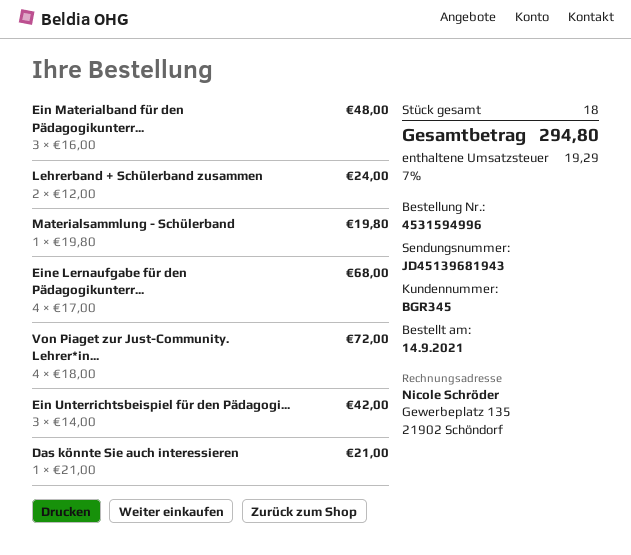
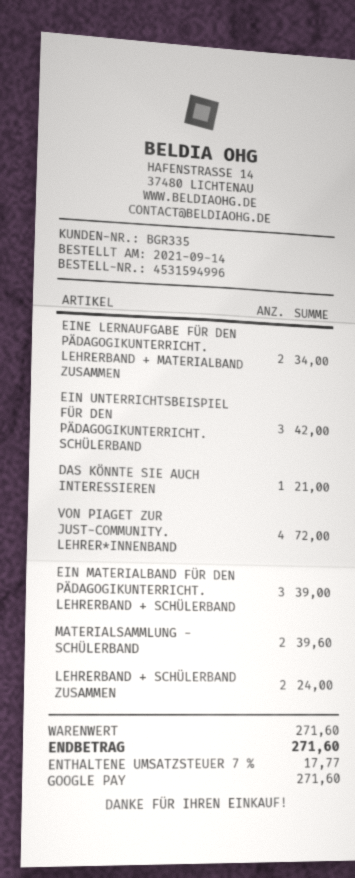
customer number: BGR345 -> BGR335
Ein Materialband für den Pädagogikunterr...: 3 for 48.00 -> 3 for 39.00
Materialsammlung - Schülerband: 1 for 19.80 -> 2 for 39.60
Eine Lernaufgabe für den Pädagogikunterr...: 4 for 68.00 -> 2 for 34.00
tax: 7% = 19.29 -> 7% = 17.77
total: 294.80 -> 271.60

